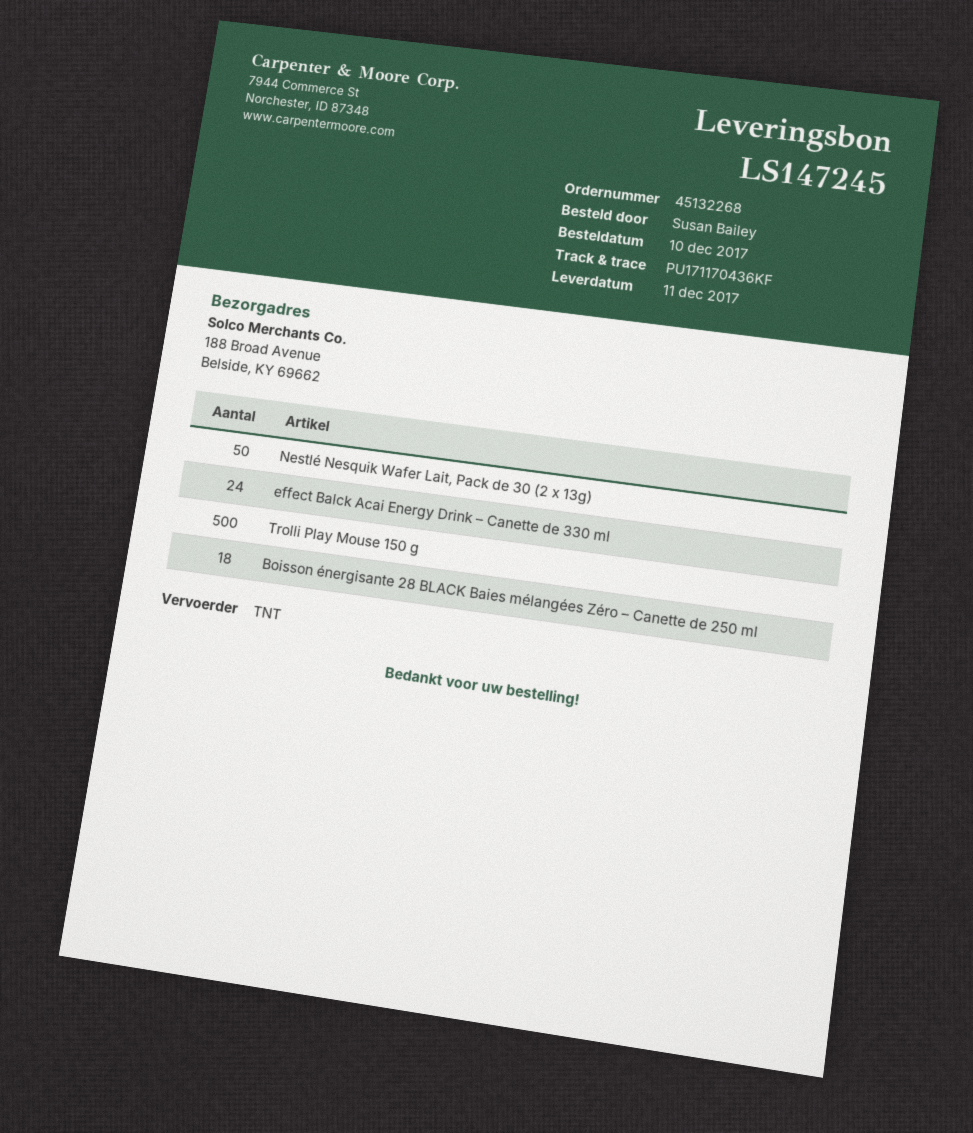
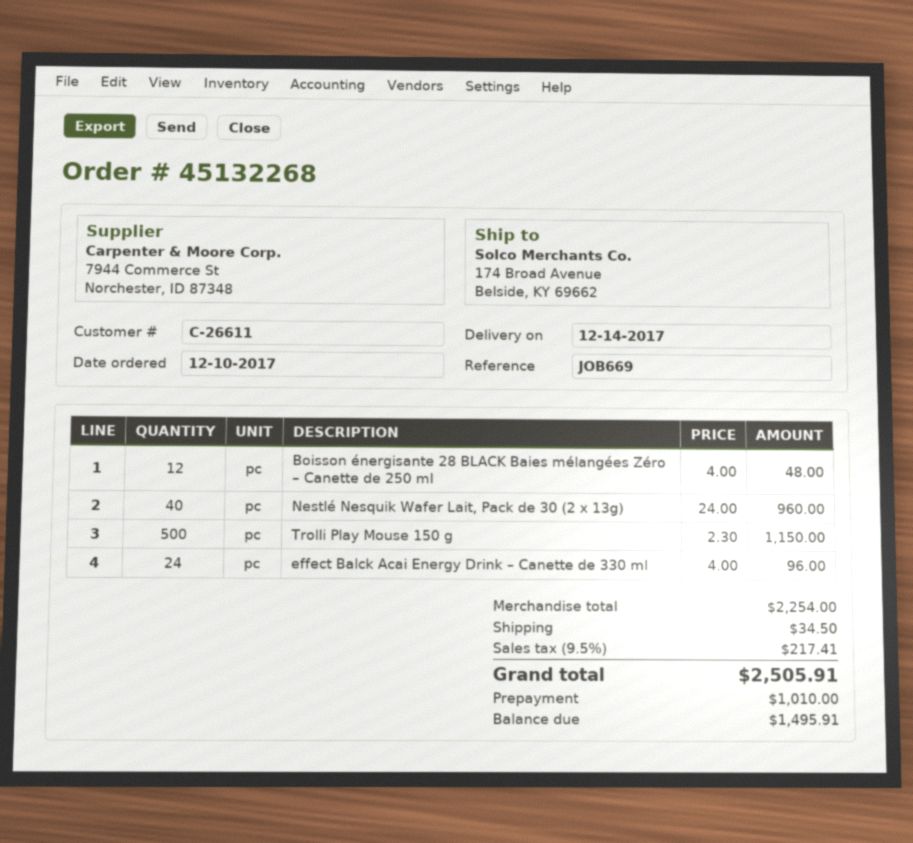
delivery date: 2017-12-11 -> 2017-12-14
ship to: 188 Broad Avenue, Belside, KY 69662 -> 174 Broad Avenue, Belside, KY 69662
Nestlé Nesquik Wafer Lait, Pack de 30 (2 x 13g): 50 -> 40
Boisson énergisante 28 BLACK Baies mélangées Zéro – Canette de 250 ml: 18 -> 12

